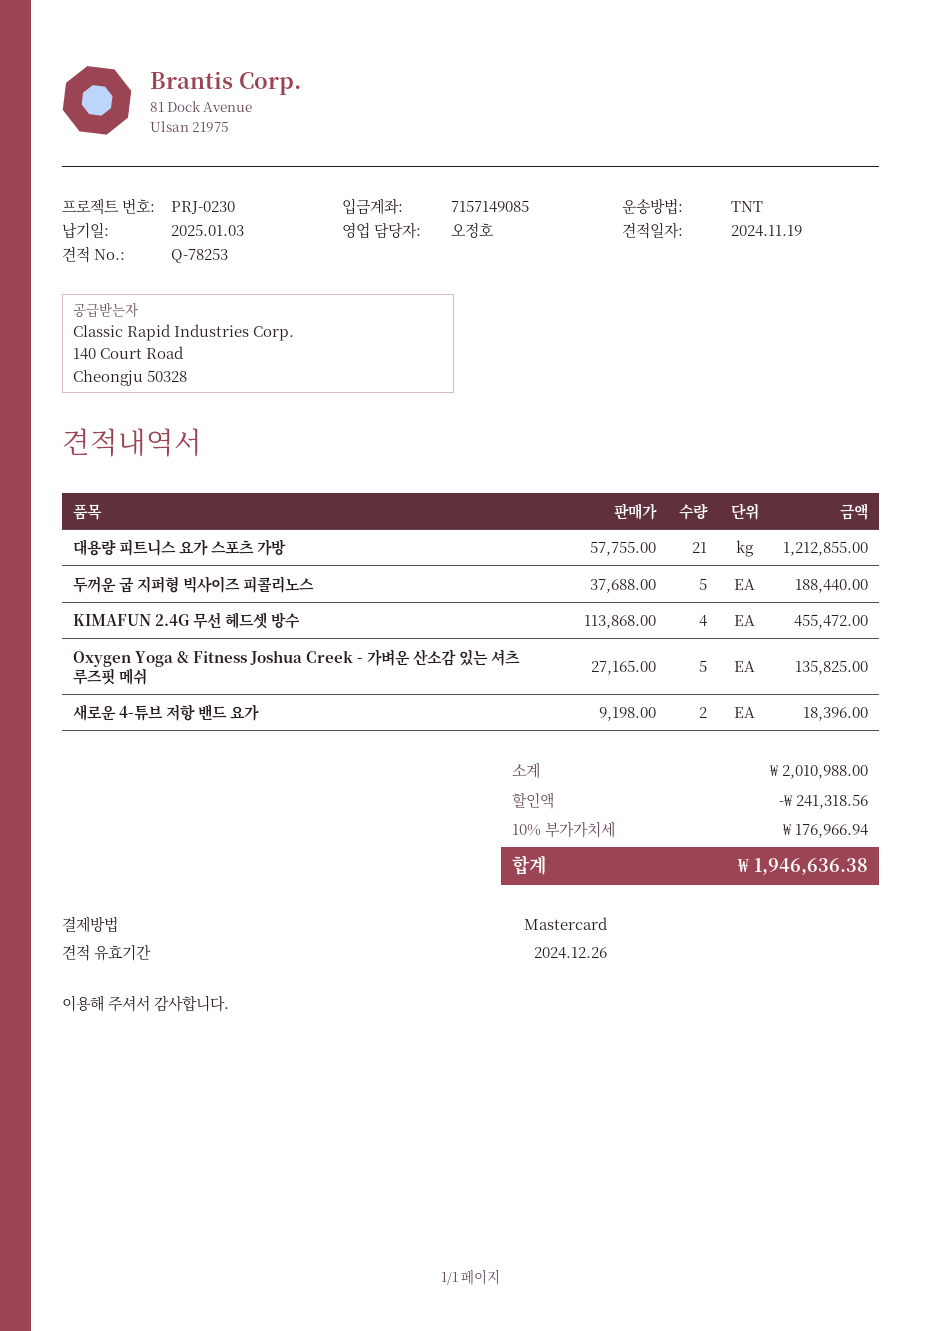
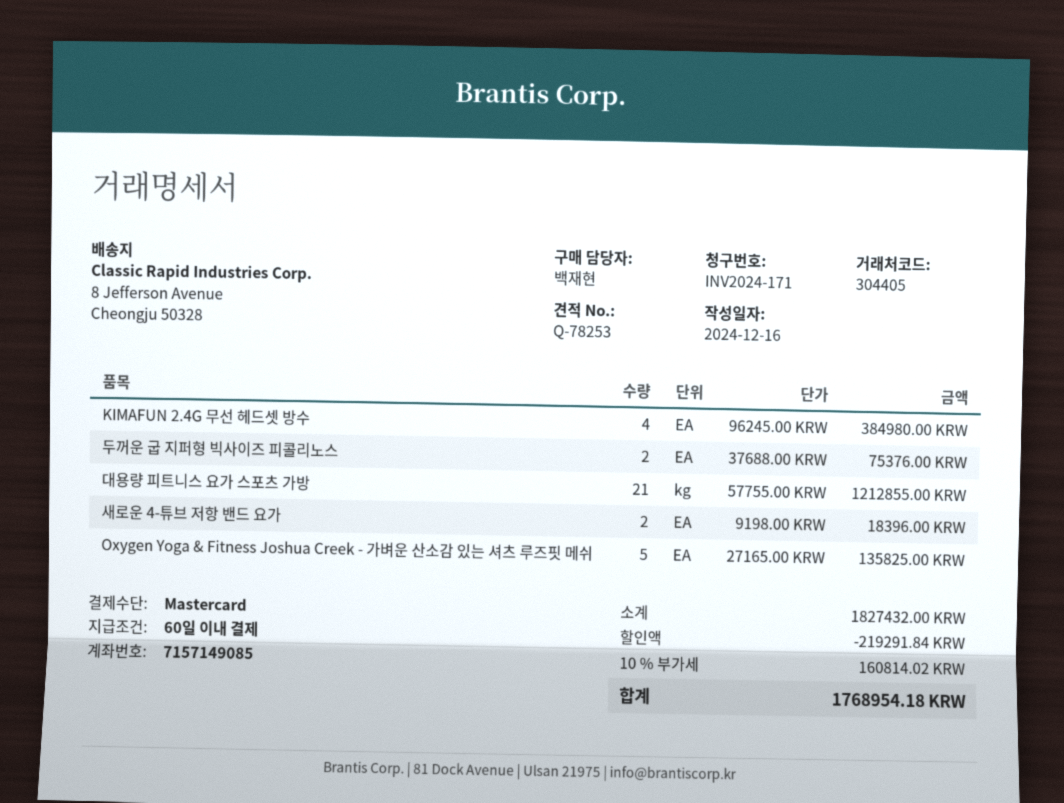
두꺼운 굽 지퍼형 빅사이즈 피콜리노스: 5 x 37688.00 = 188440.00 -> 2 x 37688.00 = 75376.00
KIMAFUN 2.4G 무선 헤드셋 방수: 4 x 113868.00 = 455472.00 -> 4 x 96245.00 = 384980.00
subtotal: 2010988.00 -> 1827432.00
discount: 241318.56 -> 219291.84
tax: 10% = 176966.94 -> 10% = 160814.02
total: 1946636.38 -> 1768954.18

